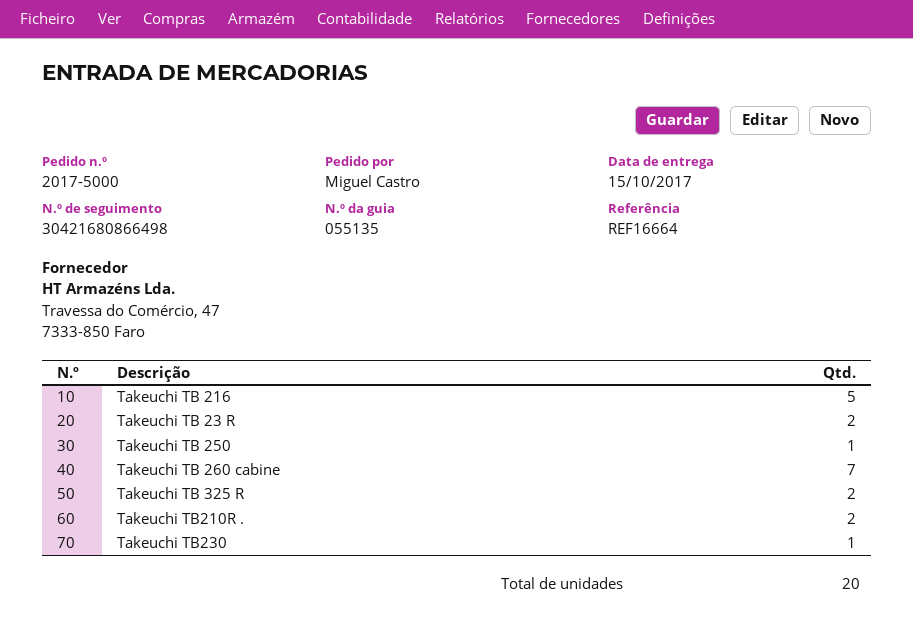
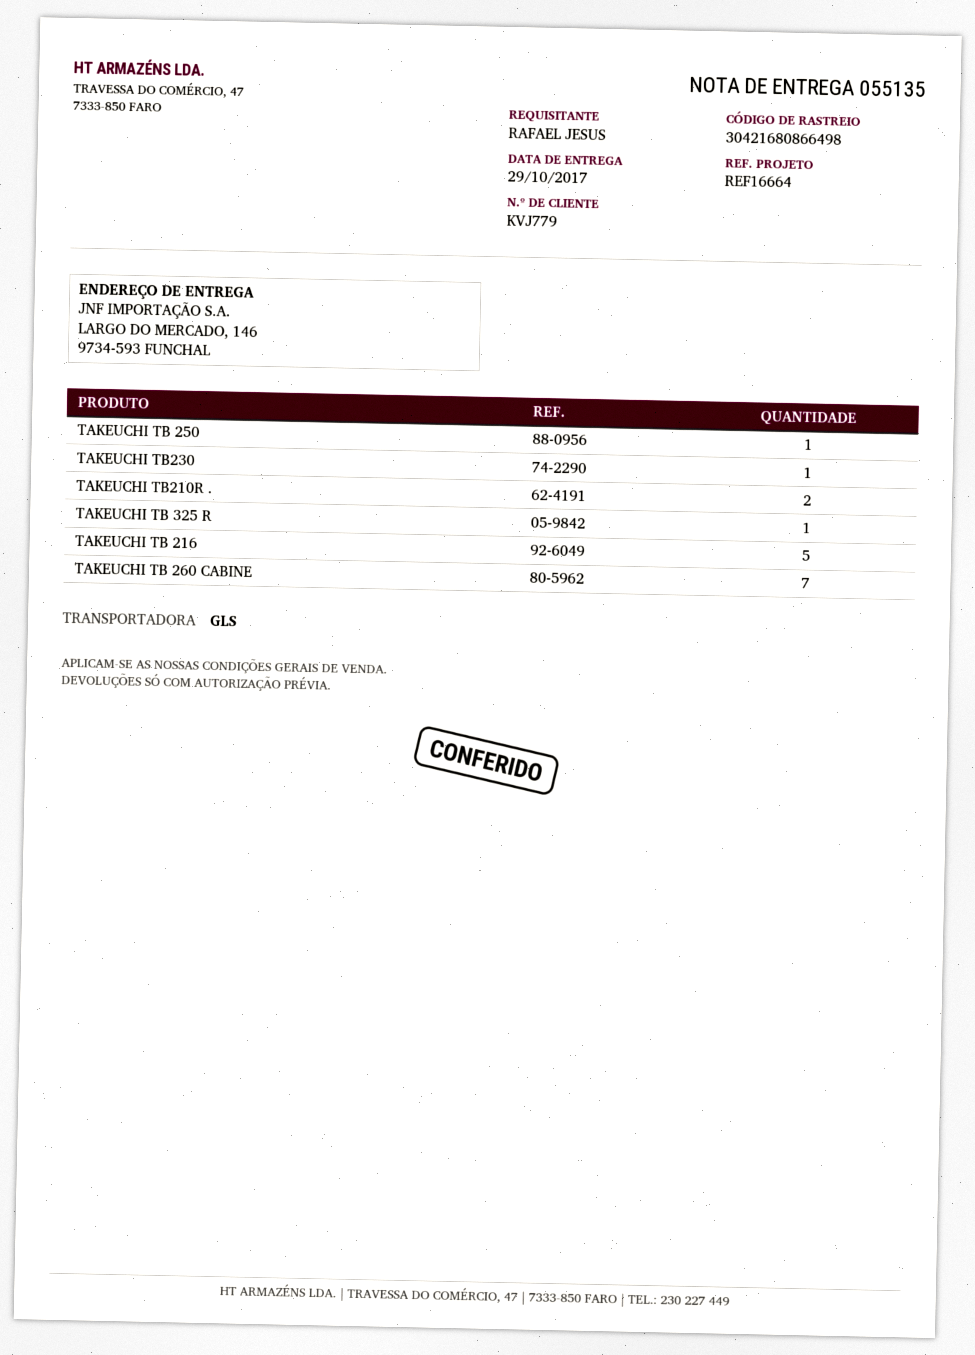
delivery date: 2017-10-15 -> 2017-10-29
ordered by: Miguel Castro -> RAFAEL JESUS
Takeuchi TB 23 R: 2 -> none
Takeuchi TB 325 R: 2 -> 1

